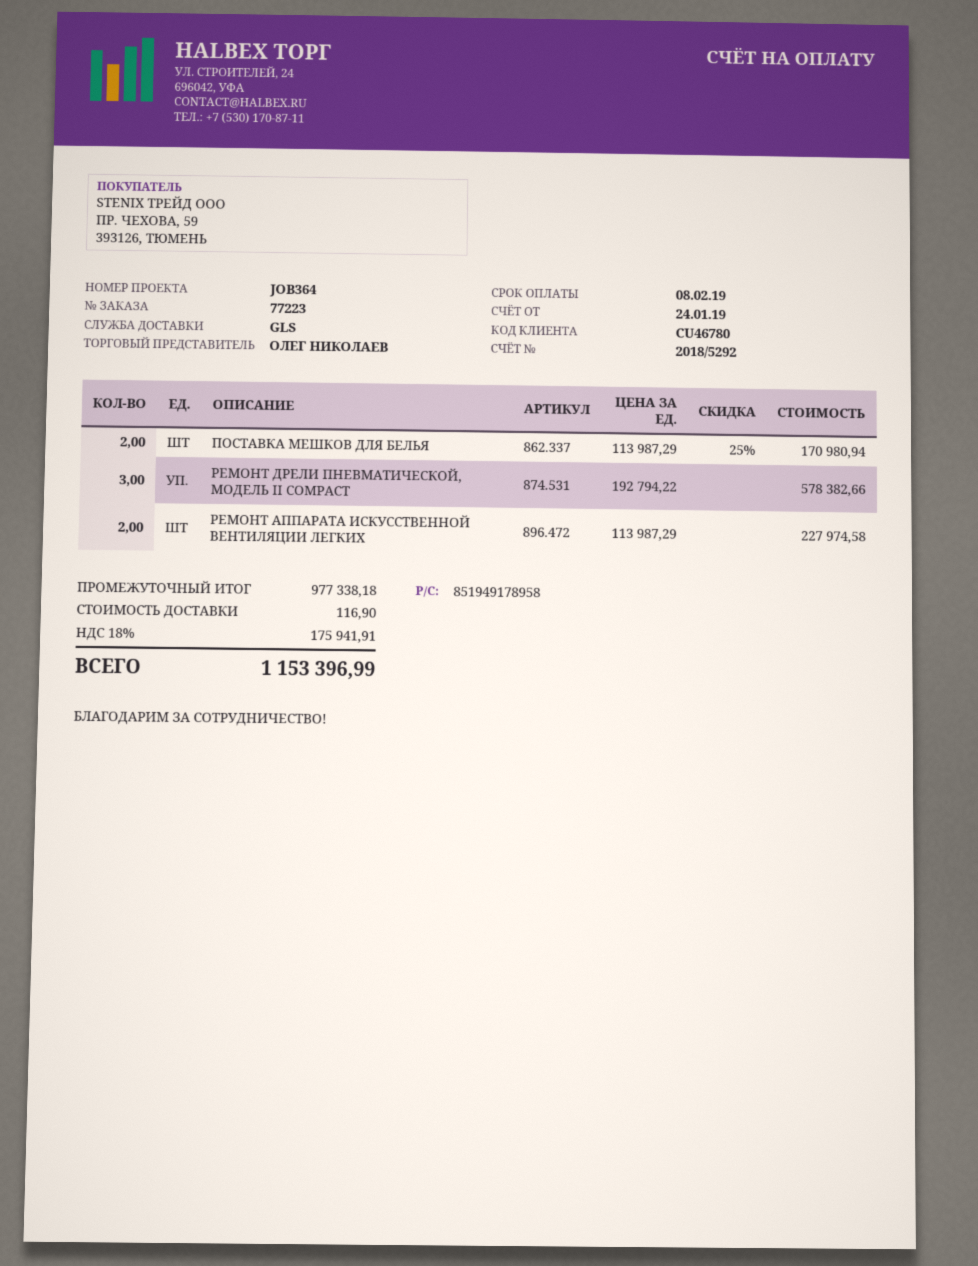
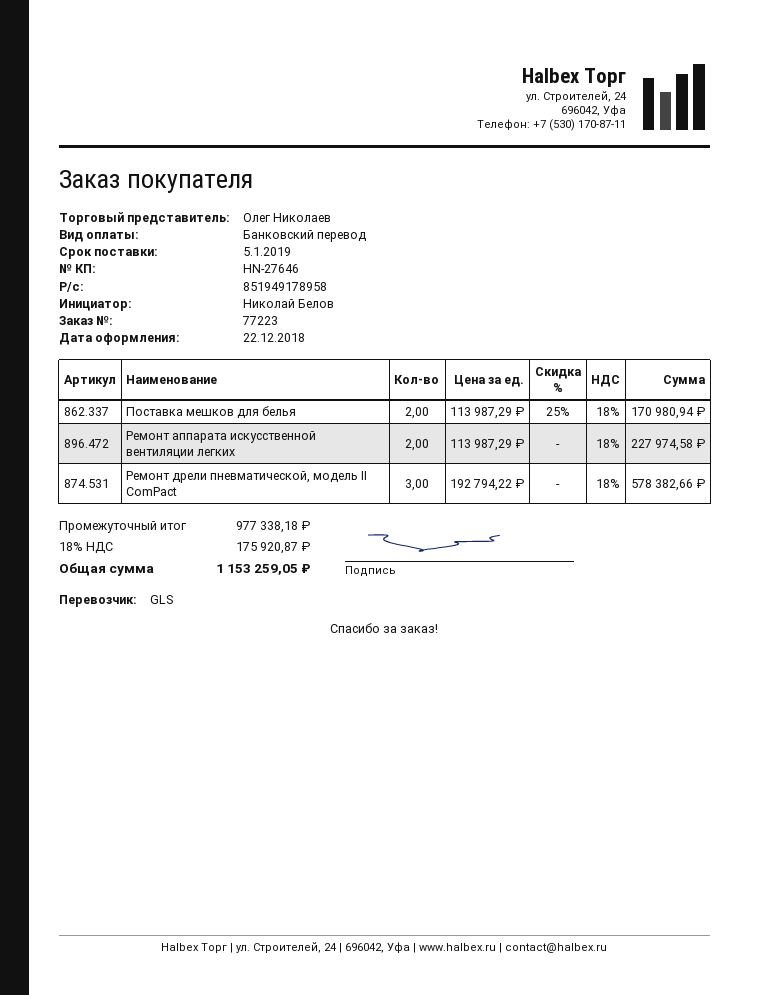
shipping: 116.90 -> none
tax: 18% = 175941.91 -> 18% = 175920.87
total: 1153396.99 -> 1153259.05

